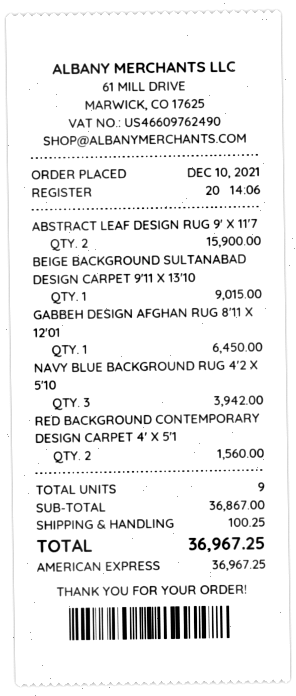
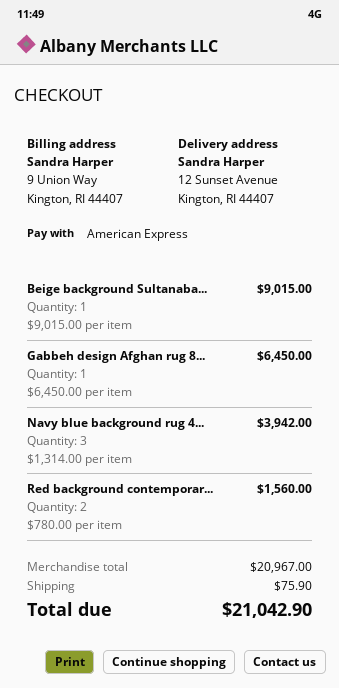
ABSTRACT LEAF DESIGN RUG 9' X 11'7: 2 for 15900.00 -> none
subtotal: 36867.00 -> 20967.00
shipping: 100.25 -> 75.90
total: 36967.25 -> 21042.90

